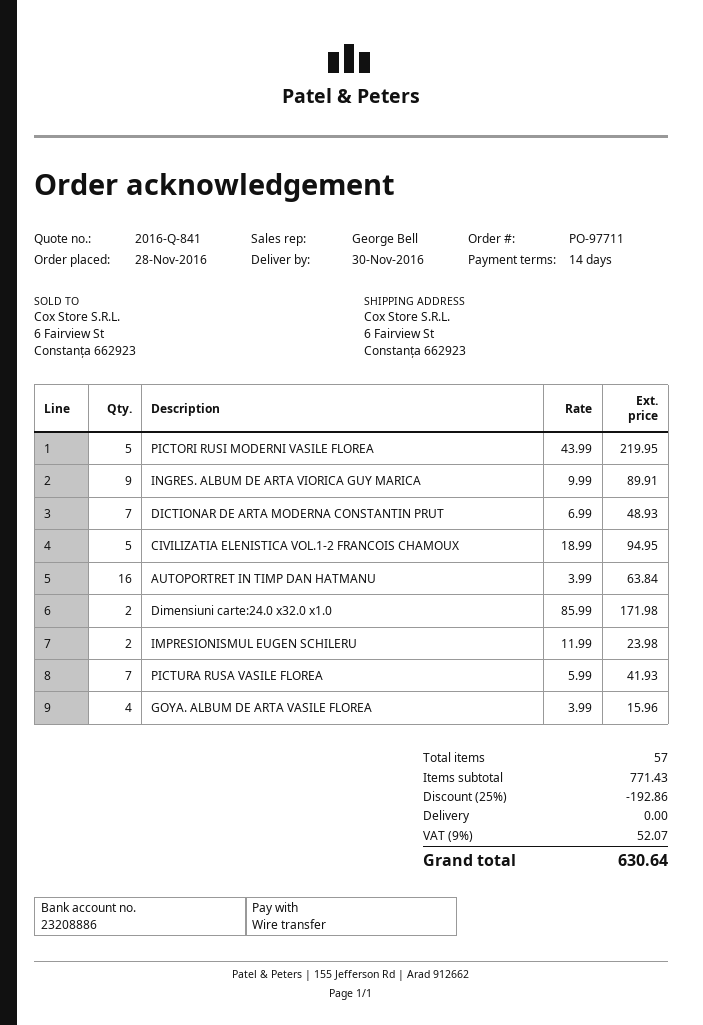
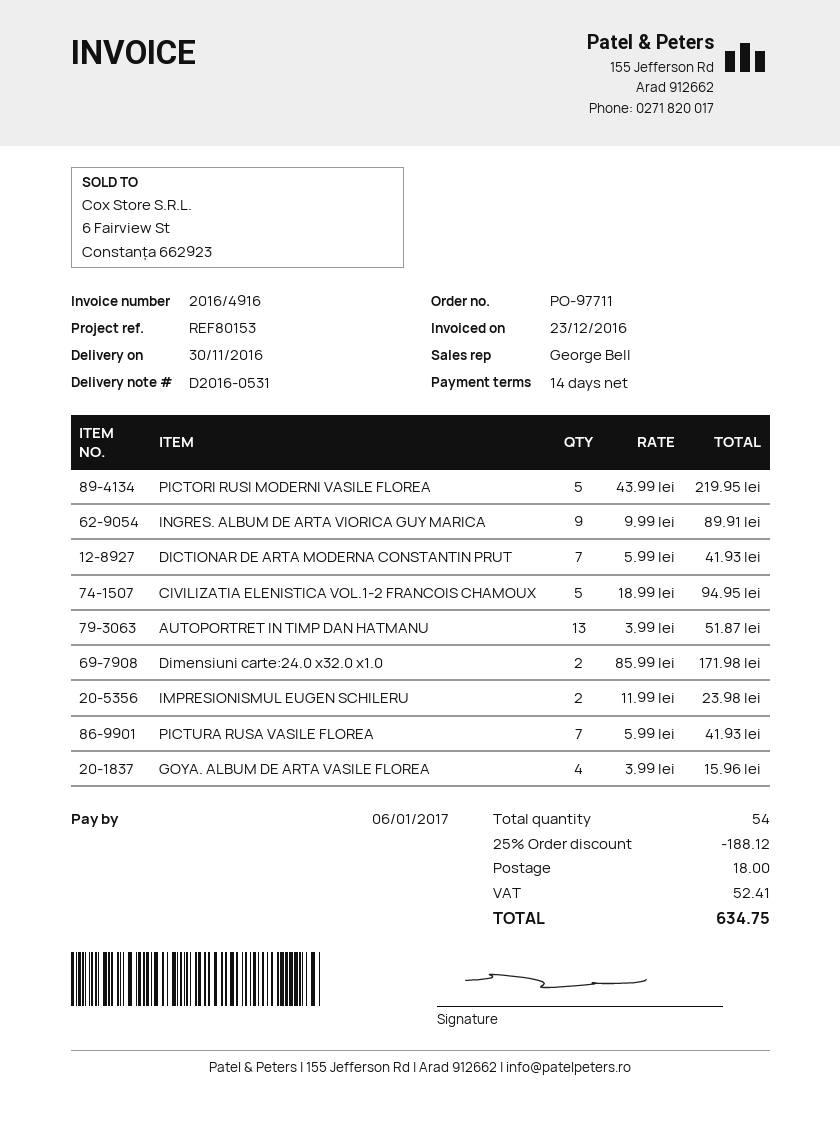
DICTIONAR DE ARTA MODERNA CONSTANTIN PRUT: 7 x 6.99 = 48.93 -> 7 x 5.99 = 41.93
AUTOPORTRET IN TIMP DAN HATMANU: 16 x 3.99 = 63.84 -> 13 x 3.99 = 51.87
total quantity: 57 -> 54
discount: 25% = 192.86 -> 25% = 188.12
shipping: 0.00 -> 18.00
tax: 52.07 -> 52.41
total: 630.64 -> 634.75

